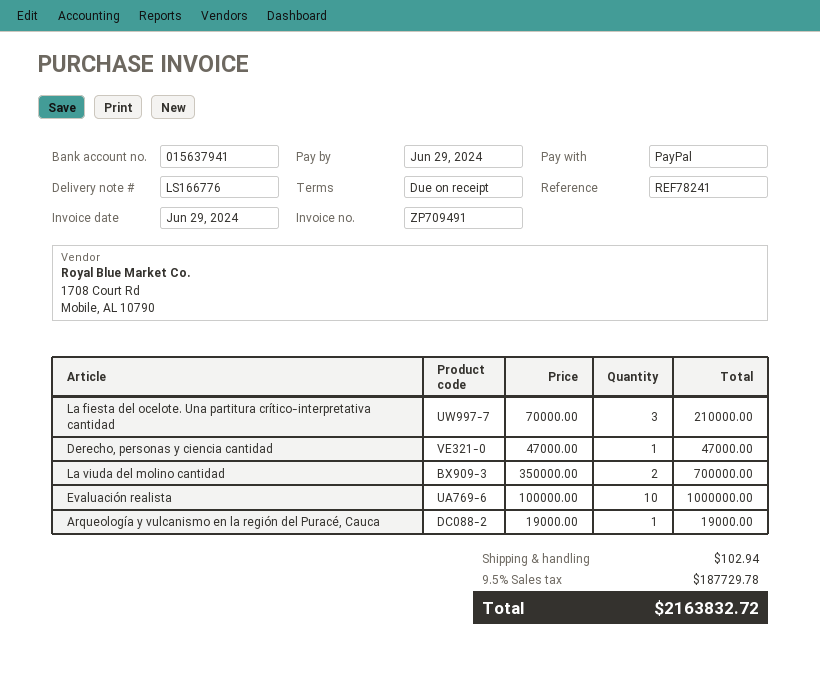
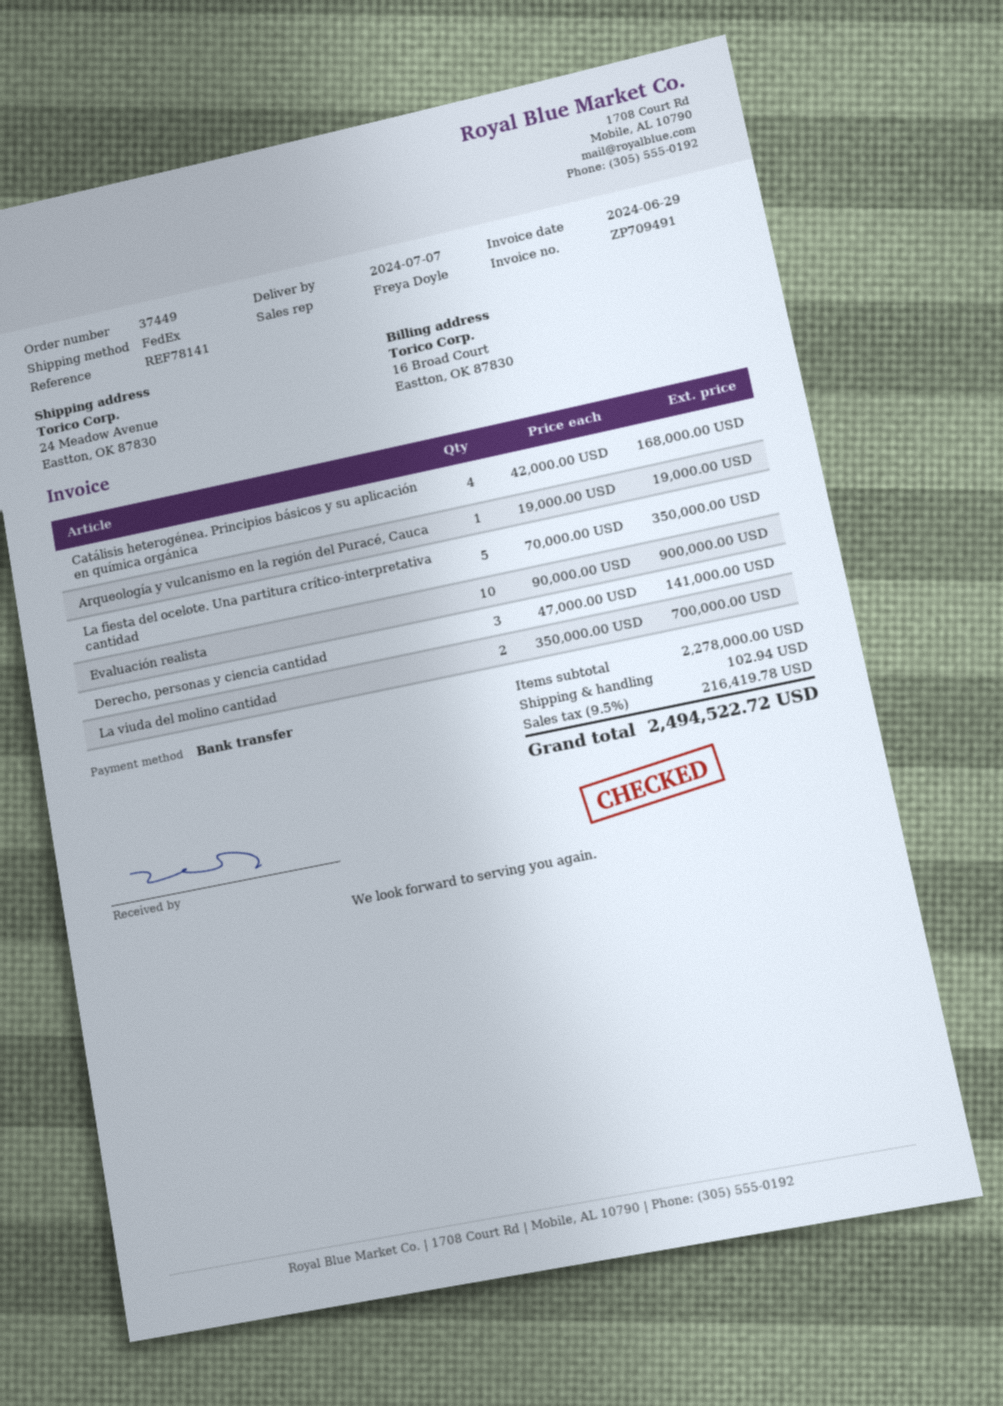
reference: REF78241 -> REF78141
payment method: PayPal -> bank transfer
La fiesta del ocelote. Una partitura crítico-interpretativa cantidad: 3 x 70000.00 = 210000.00 -> 5 x 70000.00 = 350000.00
Derecho, personas y ciencia cantidad: 1 x 47000.00 = 47000.00 -> 3 x 47000.00 = 141000.00
Evaluación realista: 10 x 100000.00 = 1000000.00 -> 10 x 90000.00 = 900000.00
Catálisis heterogénea. Principios básicos y su aplicación en química orgánica: none -> 4 x 42000.00 = 168000.00
tax: 9.5% = 187729.78 -> 9.5% = 216419.78
total: 2163832.72 -> 2494522.72

